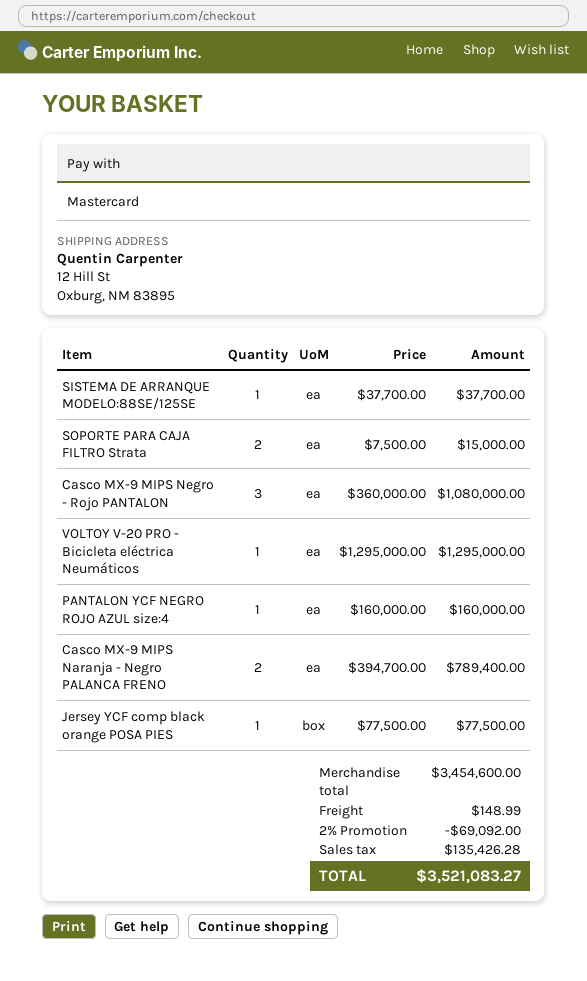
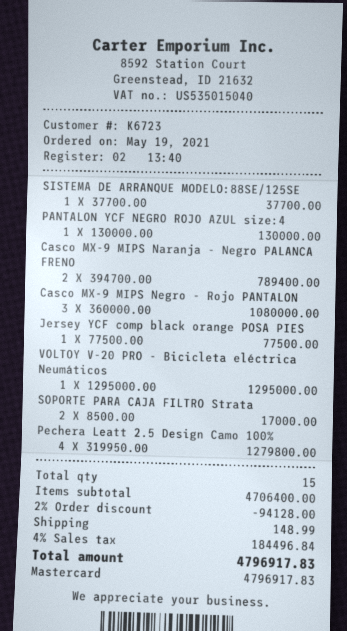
SOPORTE PARA CAJA FILTRO Strata: 2 x 7500.00 = 15000.00 -> 2 x 8500.00 = 17000.00
PANTALON YCF NEGRO ROJO AZUL size:4: 1 x 160000.00 = 160000.00 -> 1 x 130000.00 = 130000.00
Pechera Leatt 2.5 Design Camo 100%: none -> 4 x 319950.00 = 1279800.00
subtotal: 3454600.00 -> 4706400.00
discount: 2% = 69092.00 -> 2% = 94128.00
tax: 135426.28 -> 184496.84
total: 3521083.27 -> 4796917.83

